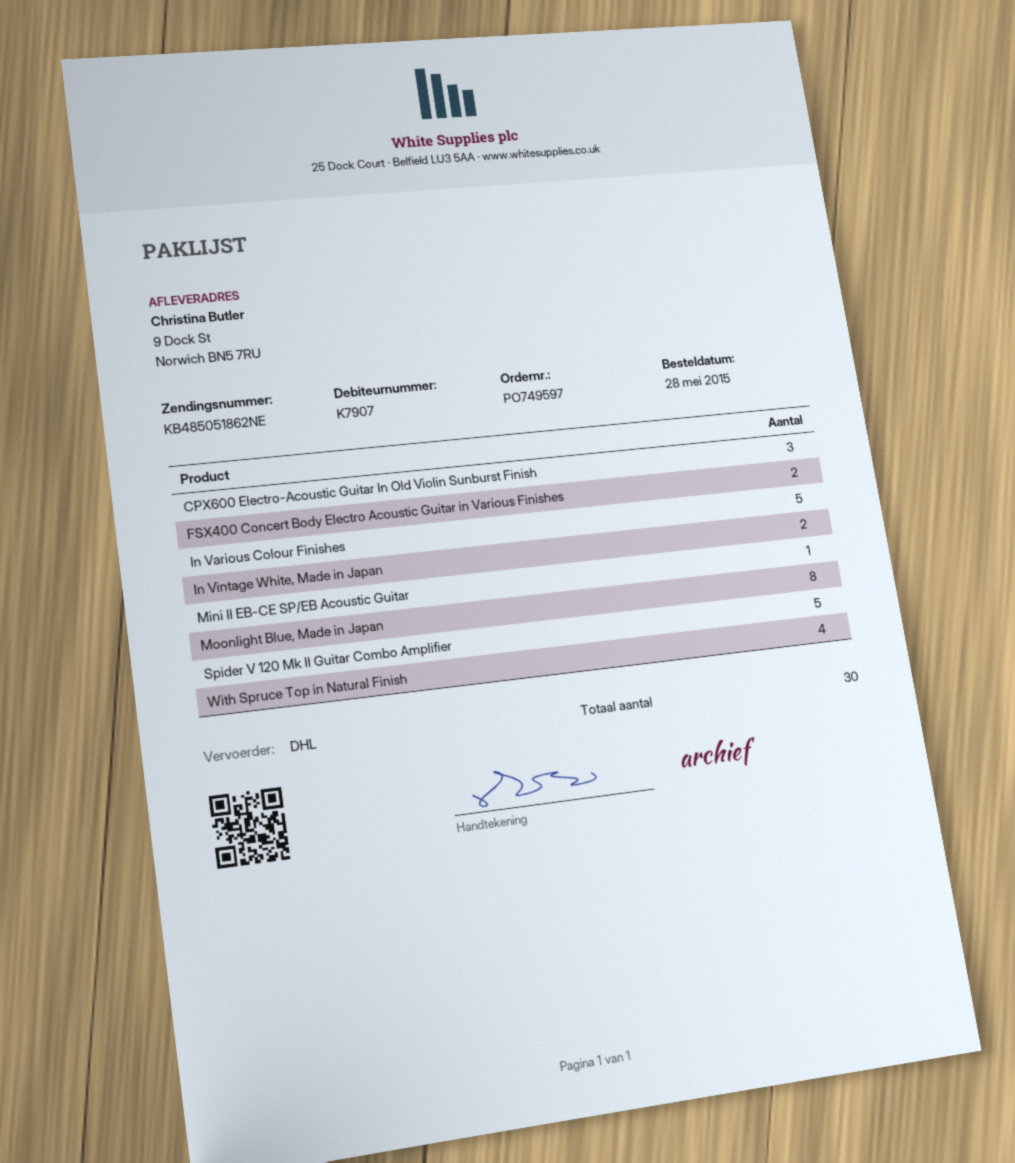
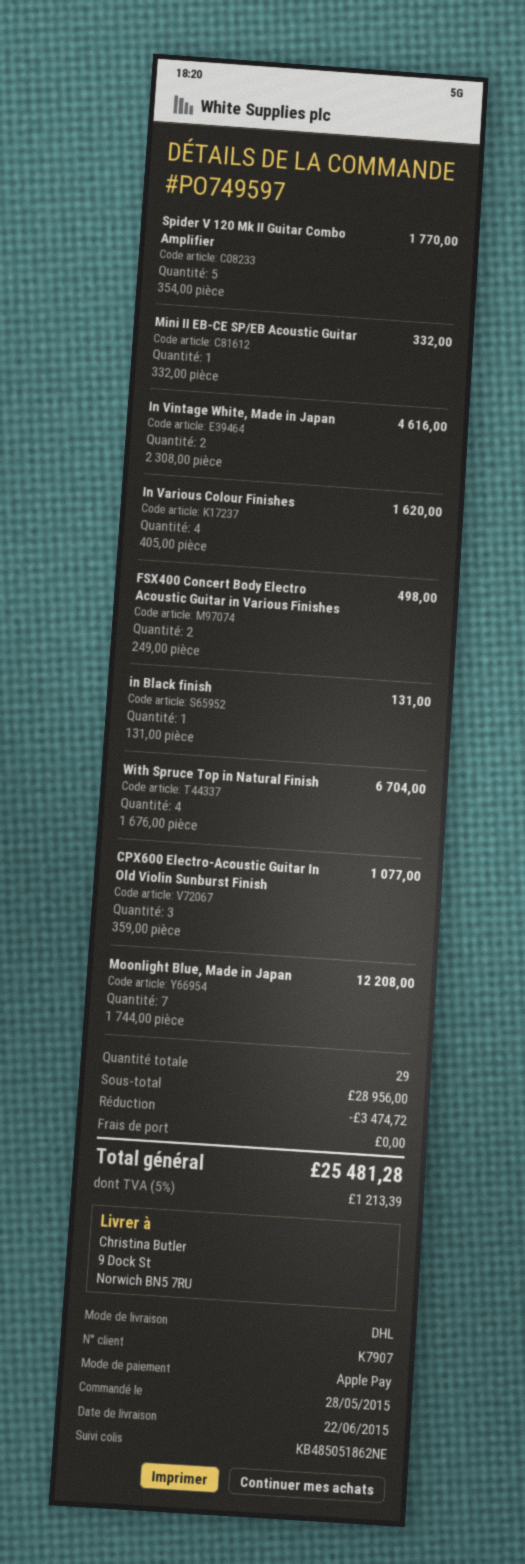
In Various Colour Finishes: 5 -> 4
Moonlight Blue, Made in Japan: 8 -> 7
in Black finish: none -> 1
total quantity: 30 -> 29

